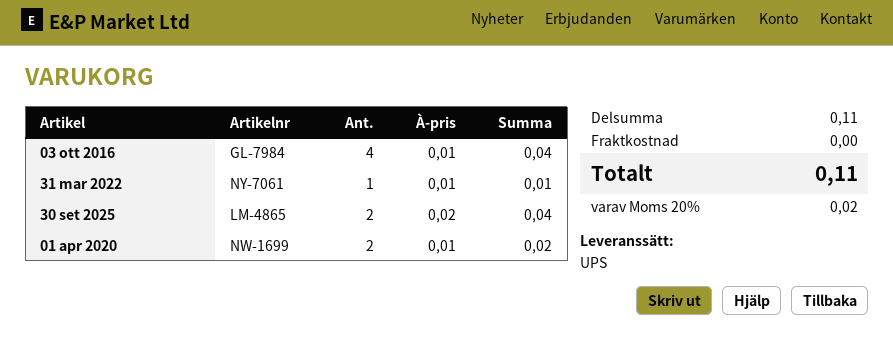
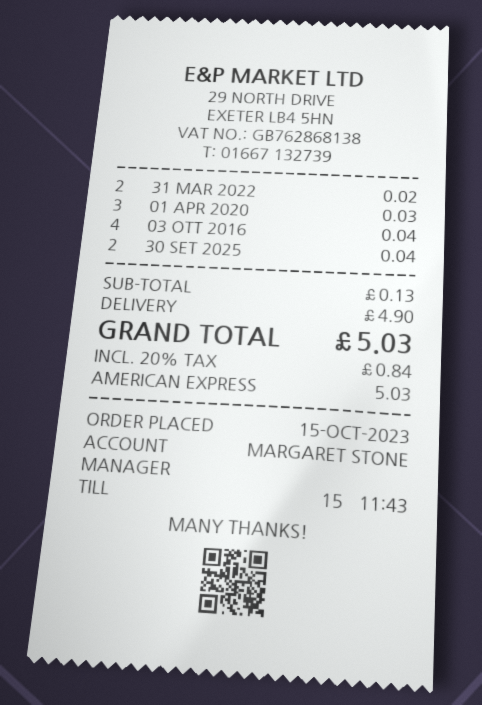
31 mar 2022: 1 for 0.01 -> 2 for 0.02
01 apr 2020: 2 for 0.02 -> 3 for 0.03
subtotal: 0.11 -> 0.13
shipping: 0.00 -> 4.90
tax: 20% = 0.02 -> 20% = 0.84
total: 0.11 -> 5.03

